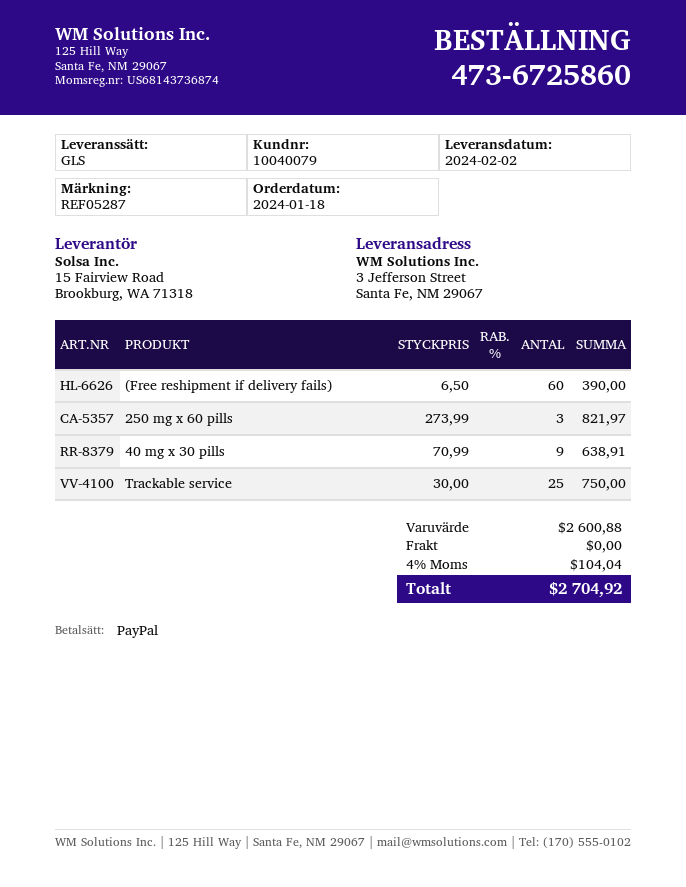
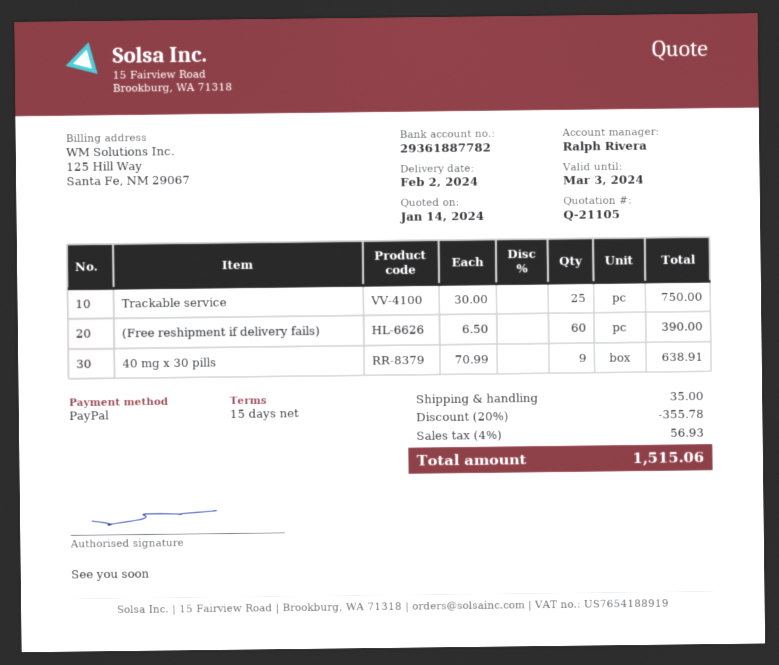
250 mg x 60 pills: 3 x 273.99 = 821.97 -> none
discount: none -> 20% = 355.78
shipping: 0.00 -> 35.00
tax: 4% = 104.04 -> 4% = 56.93
total: 2704.92 -> 1515.06

